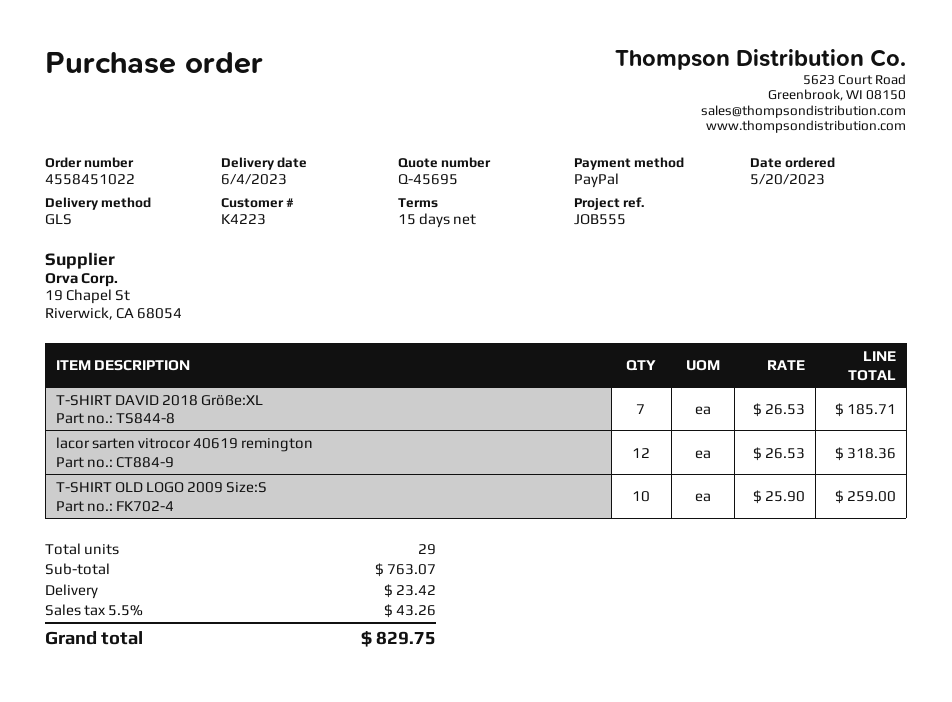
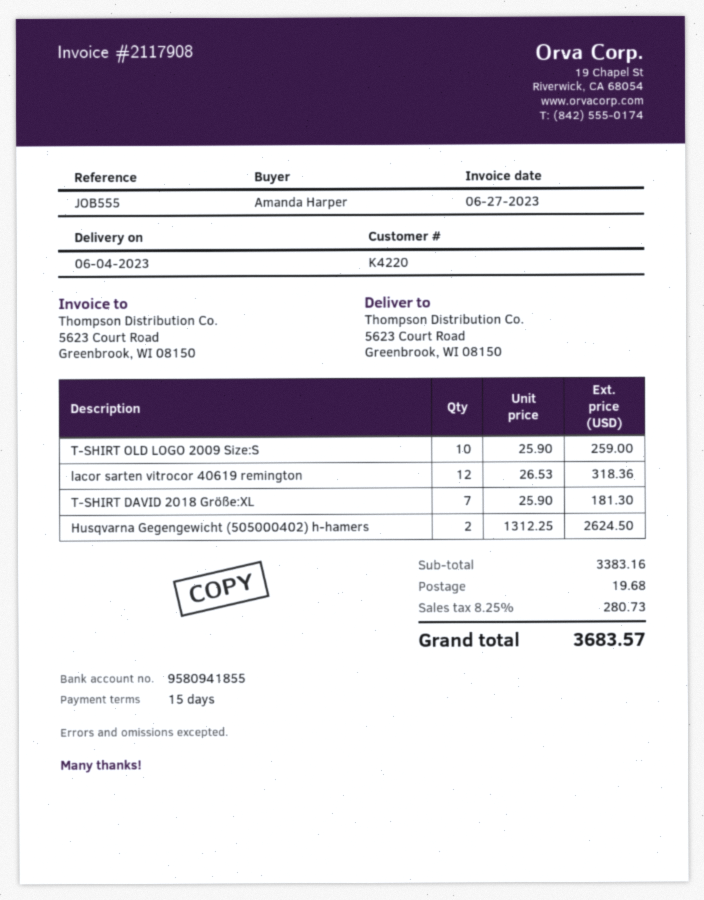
customer number: K4223 -> K4220
T-SHIRT DAVID 2018 Größe:XL: 7 x 26.53 = 185.71 -> 7 x 25.90 = 181.30
Husqvarna Gegengewicht (505000402) h-hamers: none -> 2 x 1312.25 = 2624.50
subtotal: 763.07 -> 3383.16
shipping: 23.42 -> 19.68
tax: 5.5% = 43.26 -> 8.25% = 280.73
total: 829.75 -> 3683.57

